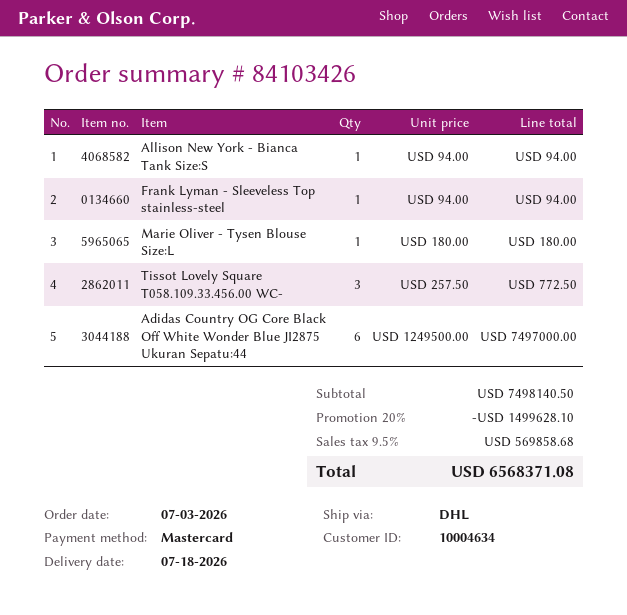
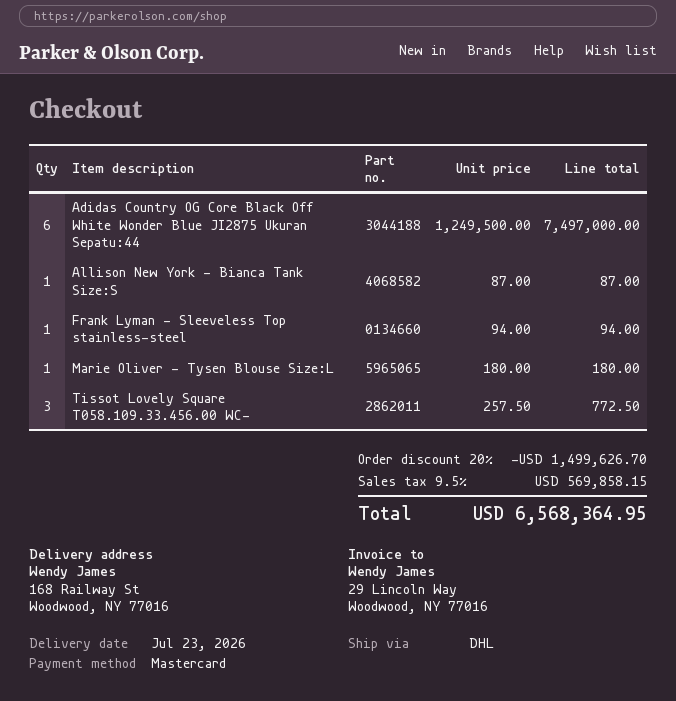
delivery date: 2026-07-18 -> 2026-07-23
Allison New York - Bianca Tank Size:S: 1 x 94.00 = 94.00 -> 1 x 87.00 = 87.00
discount: 20% = 1499628.10 -> 20% = 1499626.70
tax: 9.5% = 569858.68 -> 9.5% = 569858.15
total: 6568371.08 -> 6568364.95

